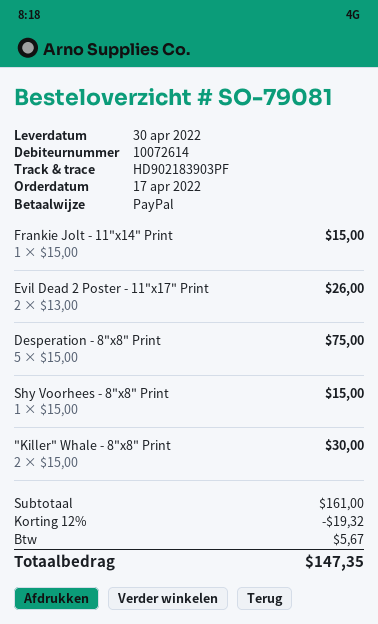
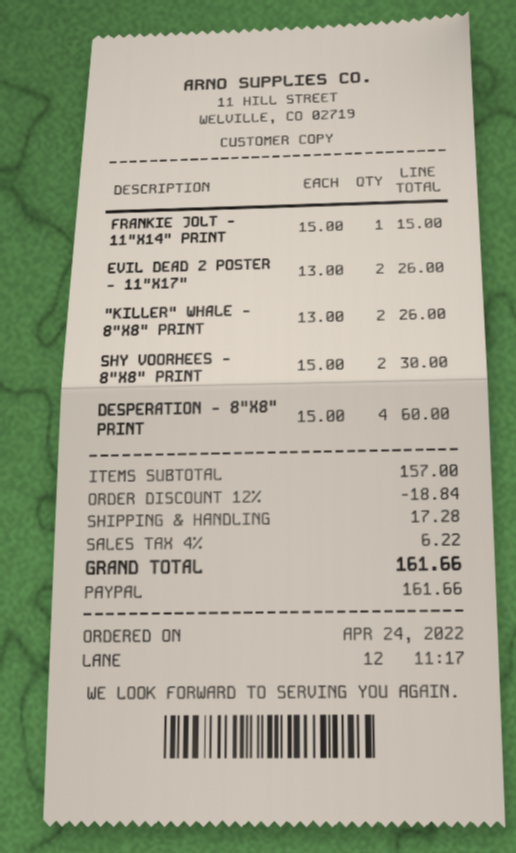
order date: 2022-04-17 -> 2022-04-24
Desperation - 8"x8" Print: 5 x 15.00 = 75.00 -> 4 x 15.00 = 60.00
Shy Voorhees - 8"x8" Print: 1 x 15.00 = 15.00 -> 2 x 15.00 = 30.00
"Killer" Whale - 8"x8" Print: 2 x 15.00 = 30.00 -> 2 x 13.00 = 26.00
subtotal: 161.00 -> 157.00
discount: 12% = 19.32 -> 12% = 18.84
shipping: none -> 17.28
tax: 5.67 -> 6.22
total: 147.35 -> 161.66

